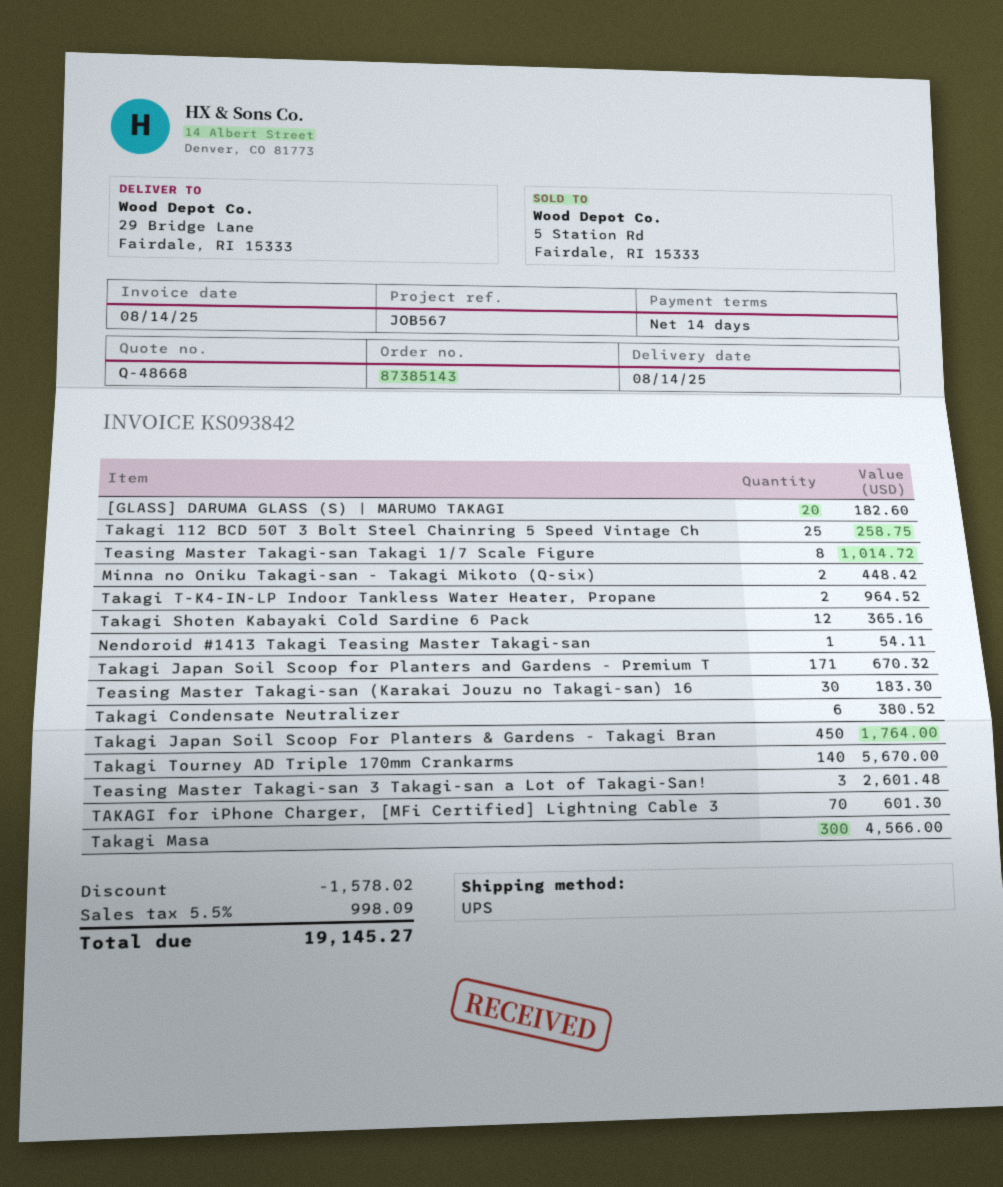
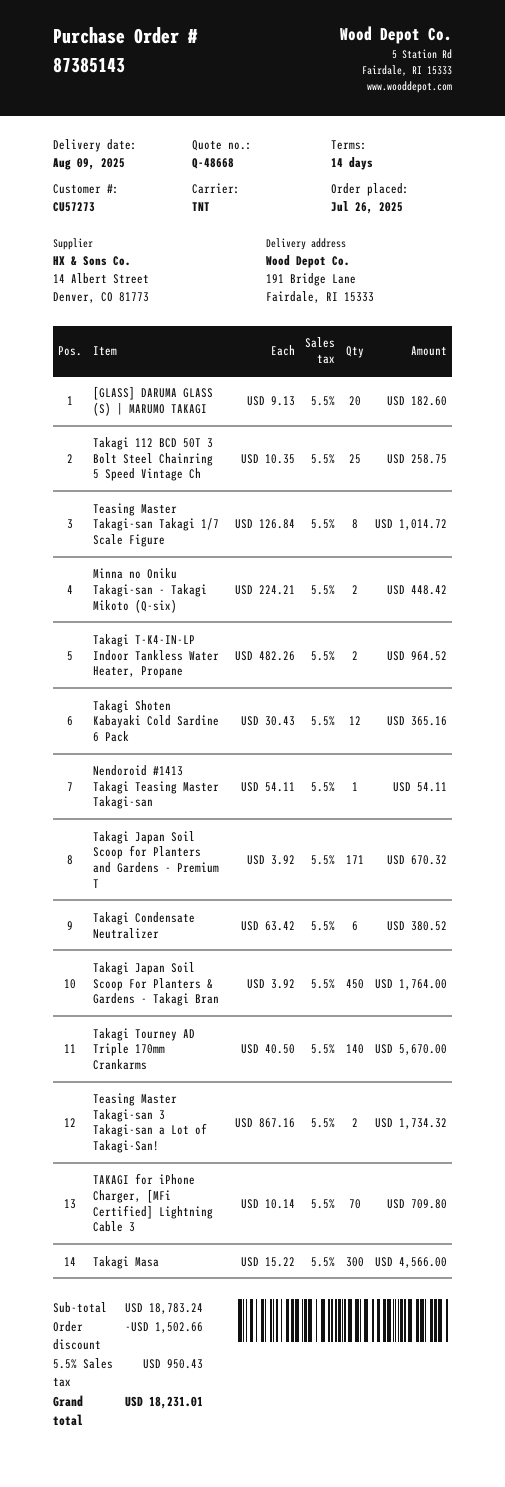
delivery date: 2025-08-14 -> 2025-08-09
shipping method: UPS -> TNT
ship to: 29 Bridge Lane, Fairdale, RI 15333 -> 191 Bridge Lane, Fairdale, RI 15333
Teasing Master Takagi-san (Karakai Jouzu no Takagi-san) 16: 30 for 183.30 -> none
Teasing Master Takagi-san 3 Takagi-san a Lot of Takagi-San!: 3 for 2601.48 -> 2 for 1734.32
TAKAGI for iPhone Charger, [MFi Certified] Lightning Cable 3: 70 for 601.30 -> 70 for 709.80
discount: 1578.02 -> 1502.66
tax: 5.5% = 998.09 -> 5.5% = 950.43
total: 19145.27 -> 18231.01

